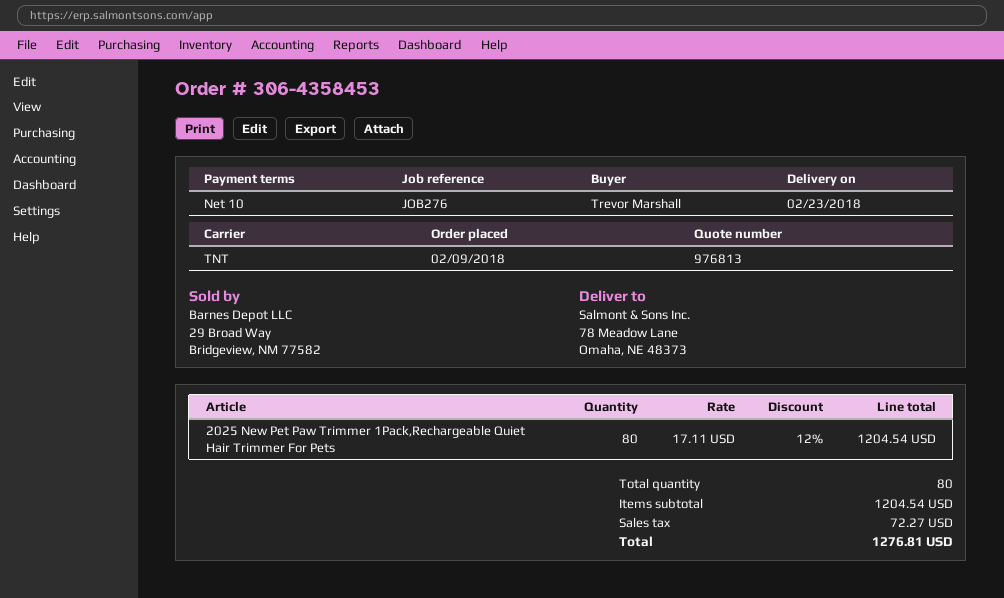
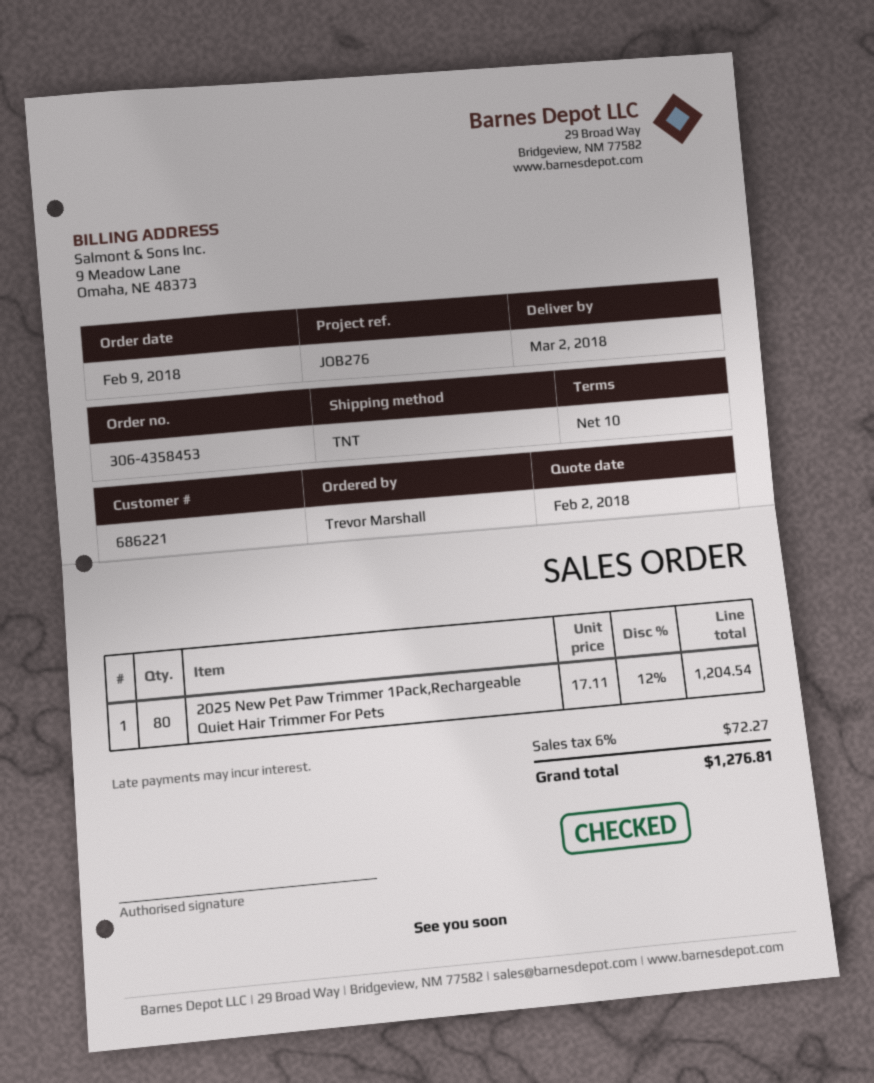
delivery date: 2018-02-23 -> 2018-03-02

